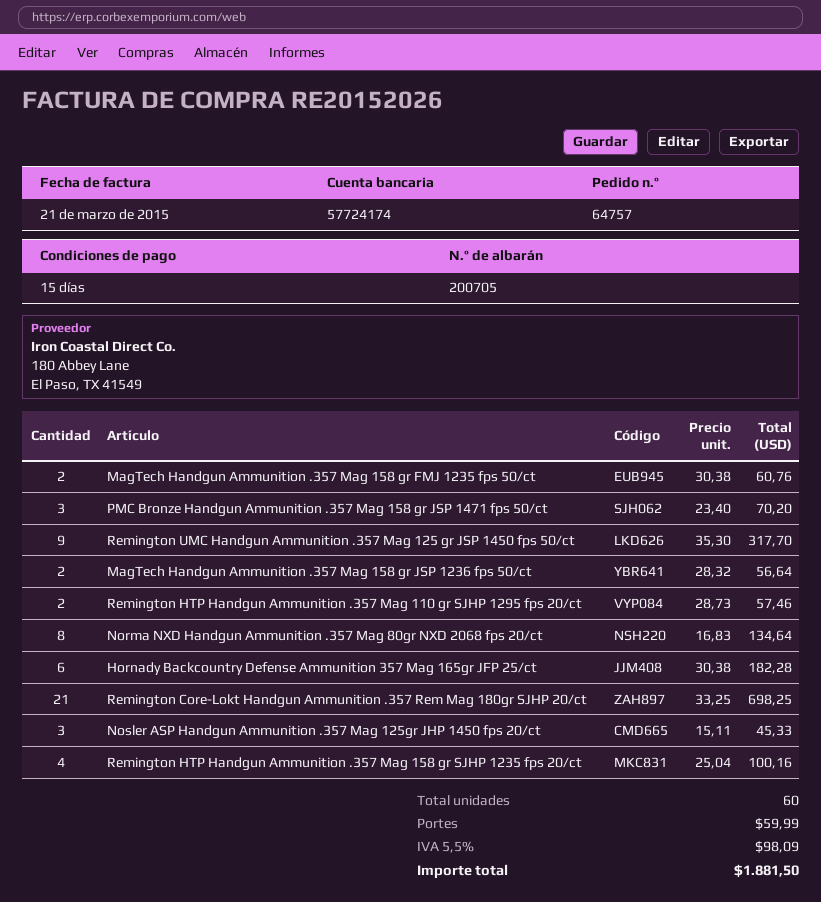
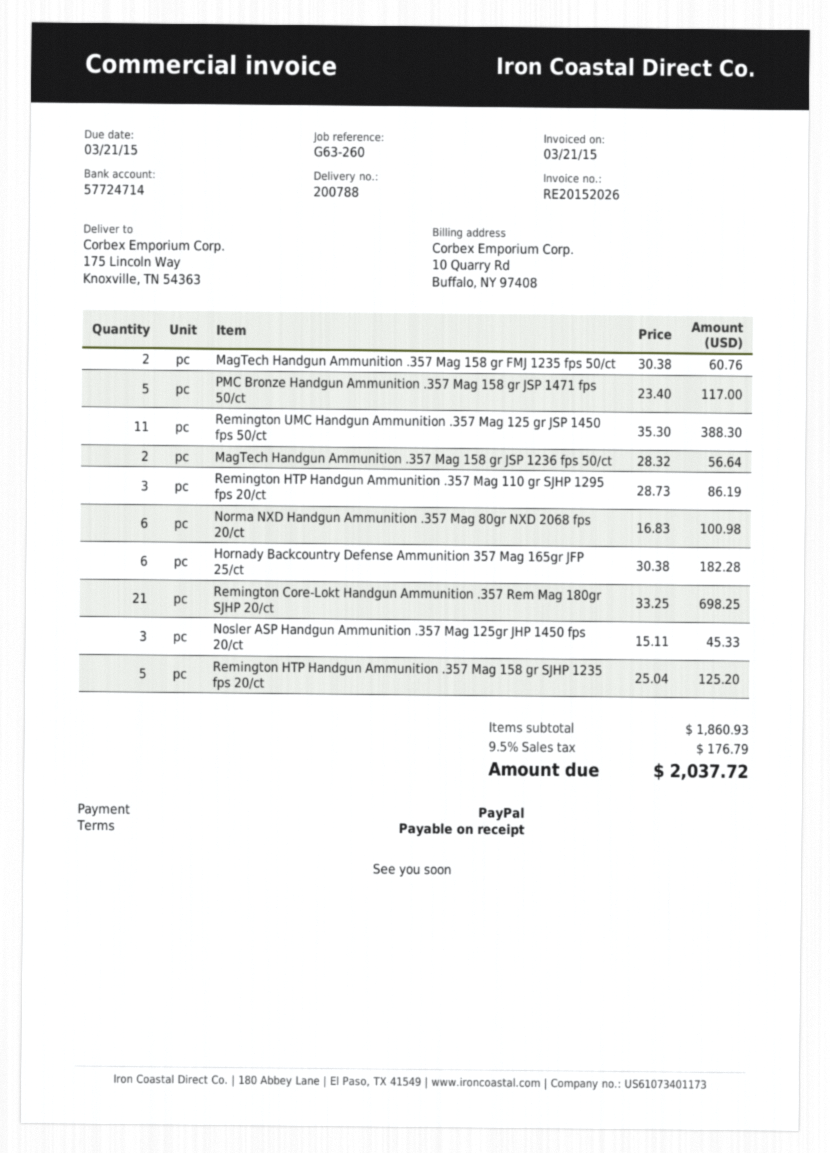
delivery note number: 200705 -> 200788
payment terms: 15 days -> on receipt
bank account: 57724174 -> 57724714
PMC Bronze Handgun Ammunition .357 Mag 158 gr JSP 1471 fps 50/ct: 3 x 23.40 = 70.20 -> 5 x 23.40 = 117.00
Remington UMC Handgun Ammunition .357 Mag 125 gr JSP 1450 fps 50/ct: 9 x 35.30 = 317.70 -> 11 x 35.30 = 388.30
Remington HTP Handgun Ammunition .357 Mag 110 gr SJHP 1295 fps 20/ct: 2 x 28.73 = 57.46 -> 3 x 28.73 = 86.19
Norma NXD Handgun Ammunition .357 Mag 80gr NXD 2068 fps 20/ct: 8 x 16.83 = 134.64 -> 6 x 16.83 = 100.98
Remington HTP Handgun Ammunition .357 Mag 158 gr SJHP 1235 fps 20/ct: 4 x 25.04 = 100.16 -> 5 x 25.04 = 125.20
shipping: 59.99 -> none
tax: 5.5% = 98.09 -> 9.5% = 176.79
total: 1881.50 -> 2037.72

